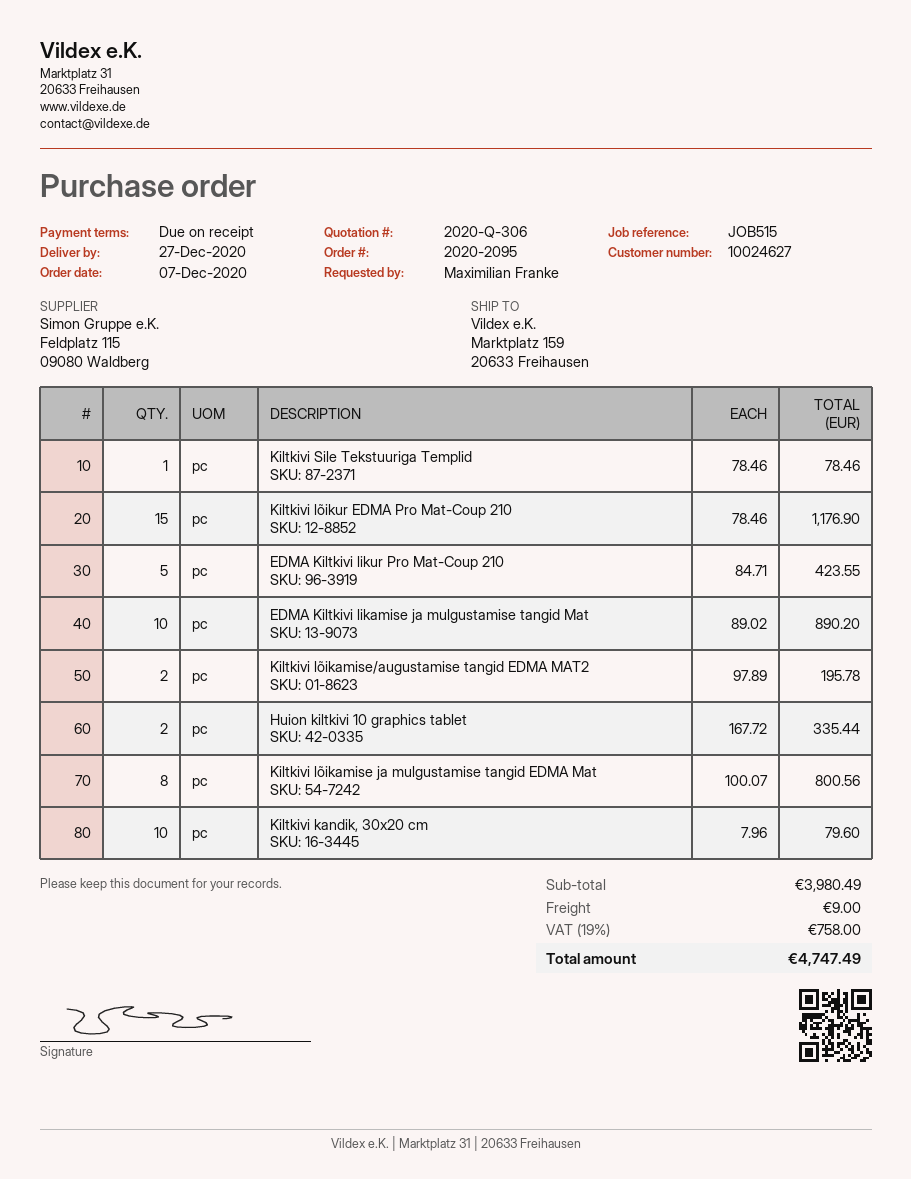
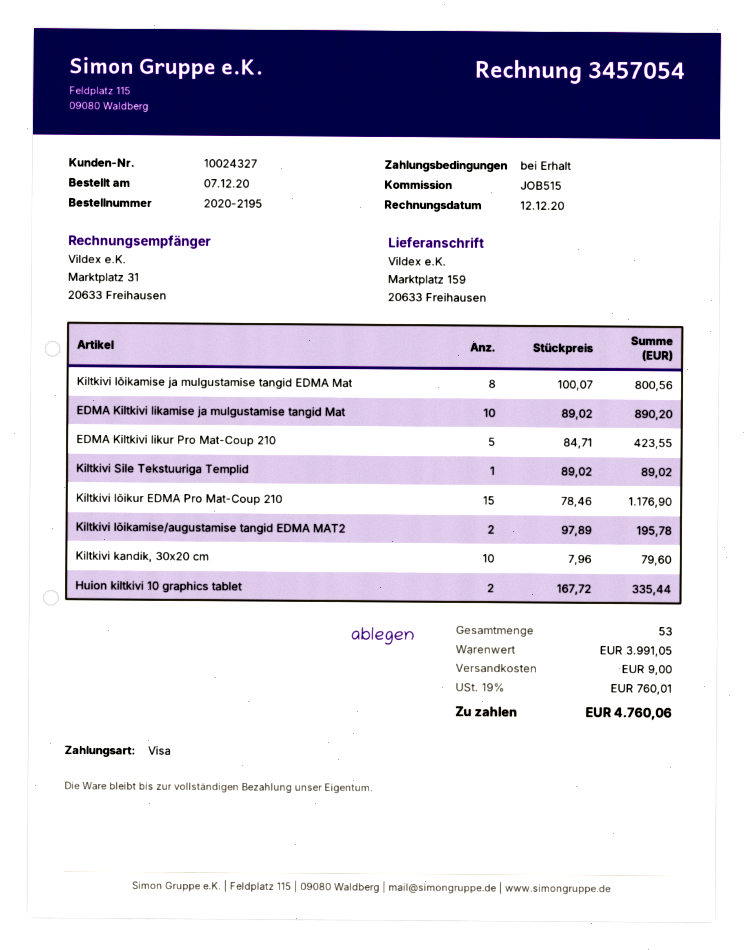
order number: 2020-2095 -> 2020-2195
customer number: 10024627 -> 10024327
Kiltkivi Sile Tekstuuriga Templid: 1 x 78.46 = 78.46 -> 1 x 89.02 = 89.02
subtotal: 3980.49 -> 3991.05
tax: 19% = 758.00 -> 19% = 760.01
total: 4747.49 -> 4760.06

